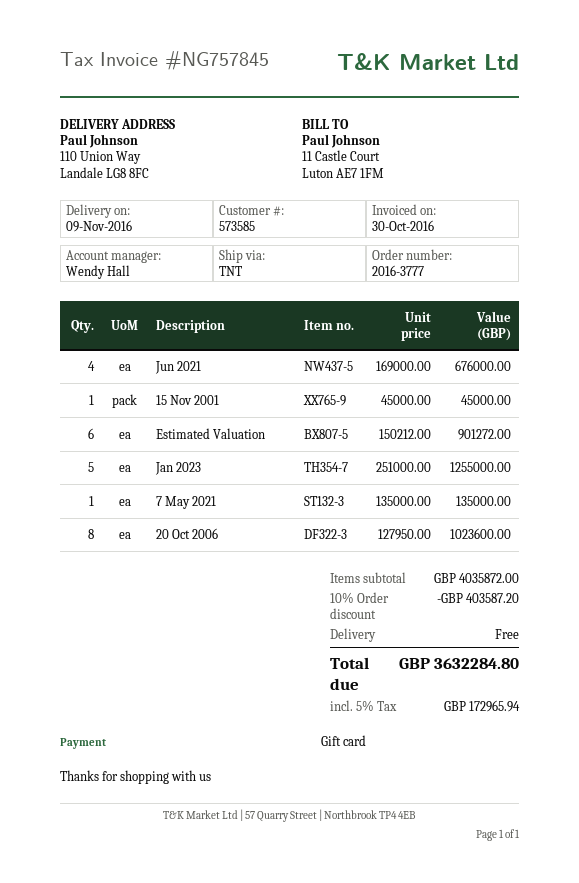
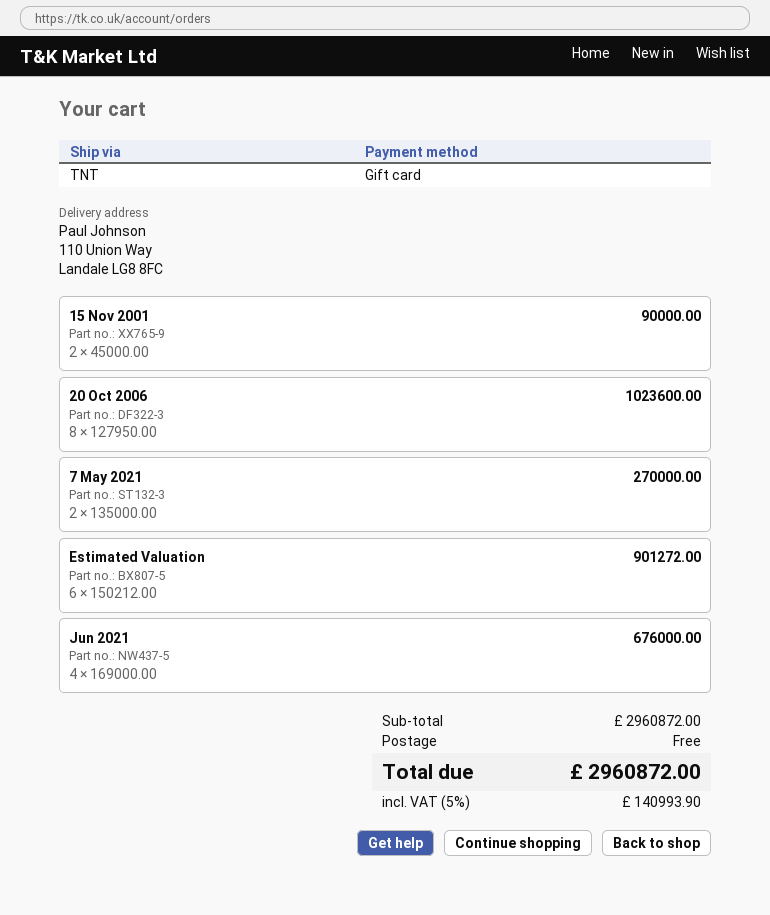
15 Nov 2001: 1 x 45000.00 = 45000.00 -> 2 x 45000.00 = 90000.00
Jan 2023: 5 x 251000.00 = 1255000.00 -> none
7 May 2021: 1 x 135000.00 = 135000.00 -> 2 x 135000.00 = 270000.00
subtotal: 4035872.00 -> 2960872.00
discount: 10% = 403587.20 -> none
tax: 5% = 172965.94 -> 5% = 140993.90
total: 3632284.80 -> 2960872.00

